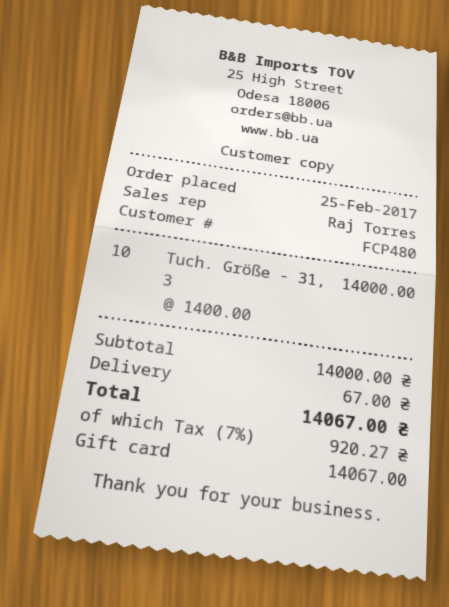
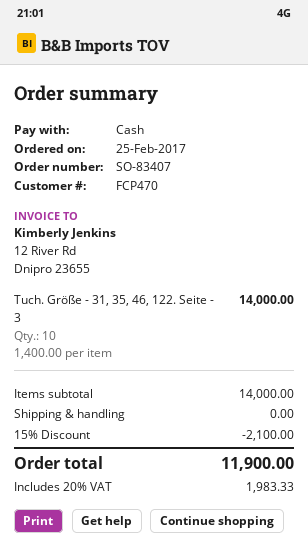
customer number: FCP480 -> FCP470
payment method: gift card -> cash
discount: none -> 15% = 2100.00
shipping: 67.00 -> 0.00
tax: 7% = 920.27 -> 20% = 1983.33
total: 14067.00 -> 11900.00

